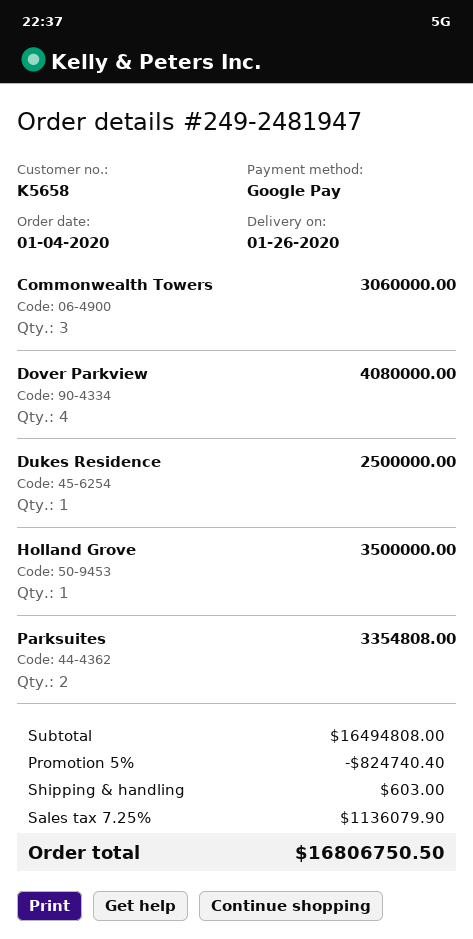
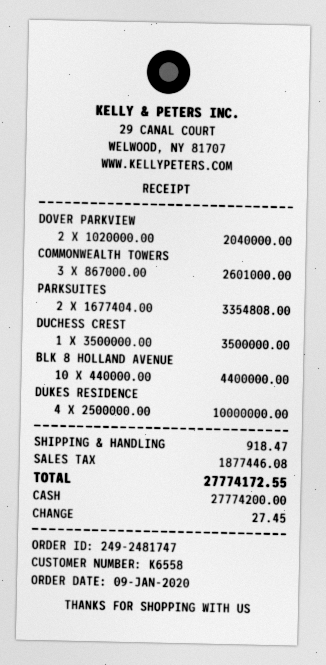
order number: 249-2481947 -> 249-2481747
order date: 2020-01-04 -> 2020-01-09
customer number: K5658 -> K6558
payment method: Google Pay -> cash
Commonwealth Towers: 3 for 3060000.00 -> 3 for 2601000.00
Dover Parkview: 4 for 4080000.00 -> 2 for 2040000.00
Dukes Residence: 1 for 2500000.00 -> 4 for 10000000.00
Holland Grove: 1 for 3500000.00 -> none
DUCHESS CREST: none -> 1 for 3500000.00
BLK 8 HOLLAND AVENUE: none -> 10 for 4400000.00
discount: 5% = 824740.40 -> none
shipping: 603.00 -> 918.47
tax: 1136079.90 -> 1877446.08
total: 16806750.50 -> 27774172.55

